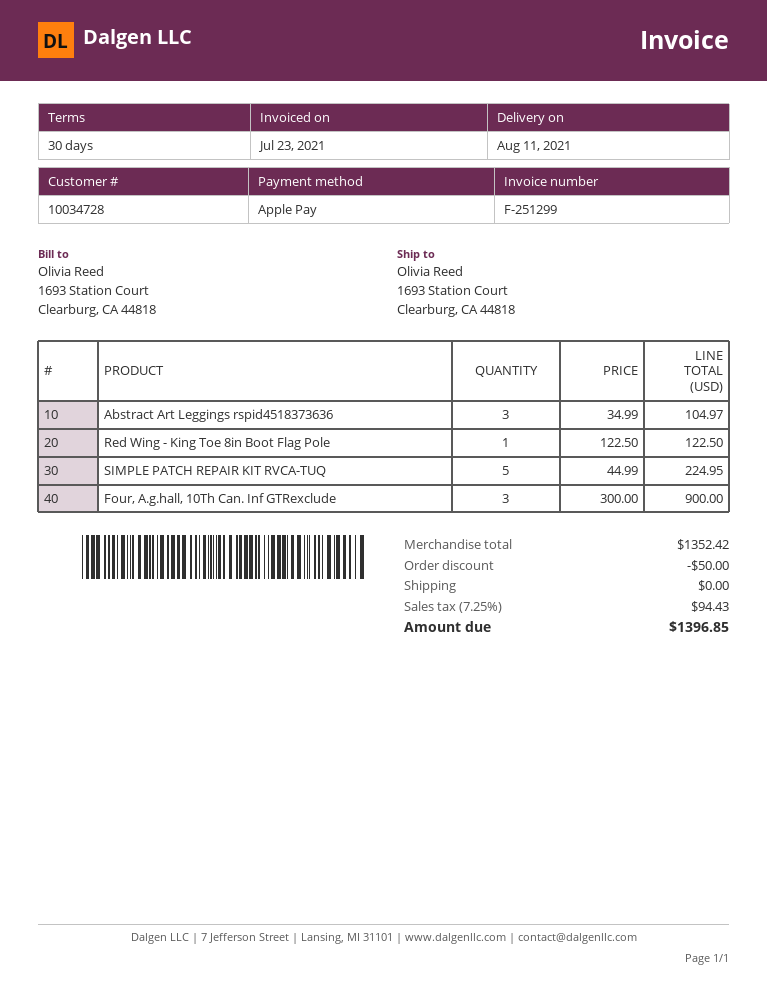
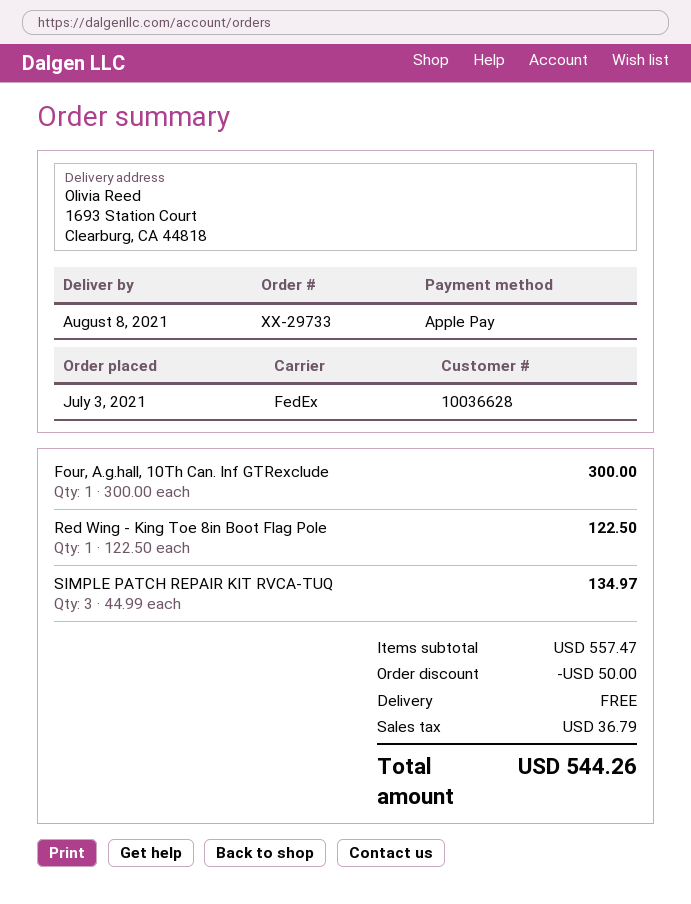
delivery date: 2021-08-11 -> 2021-08-08
customer number: 10034728 -> 10036628
Abstract Art Leggings rspid4518373636: 3 x 34.99 = 104.97 -> none
SIMPLE PATCH REPAIR KIT RVCA-TUQ: 5 x 44.99 = 224.95 -> 3 x 44.99 = 134.97
Four, A.g.hall, 10Th Can. Inf GTRexclude: 3 x 300.00 = 900.00 -> 1 x 300.00 = 300.00
subtotal: 1352.42 -> 557.47
tax: 94.43 -> 36.79
total: 1396.85 -> 544.26

